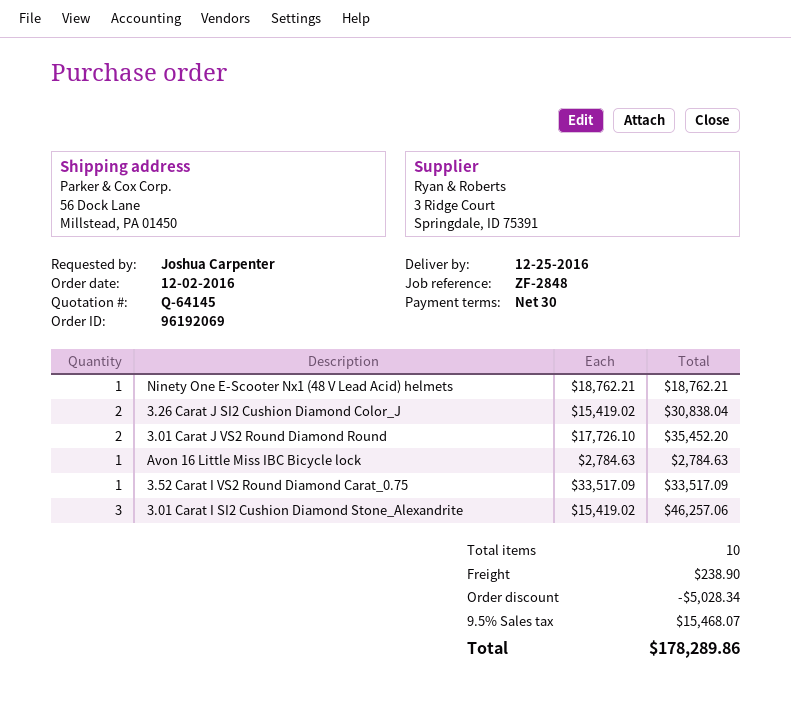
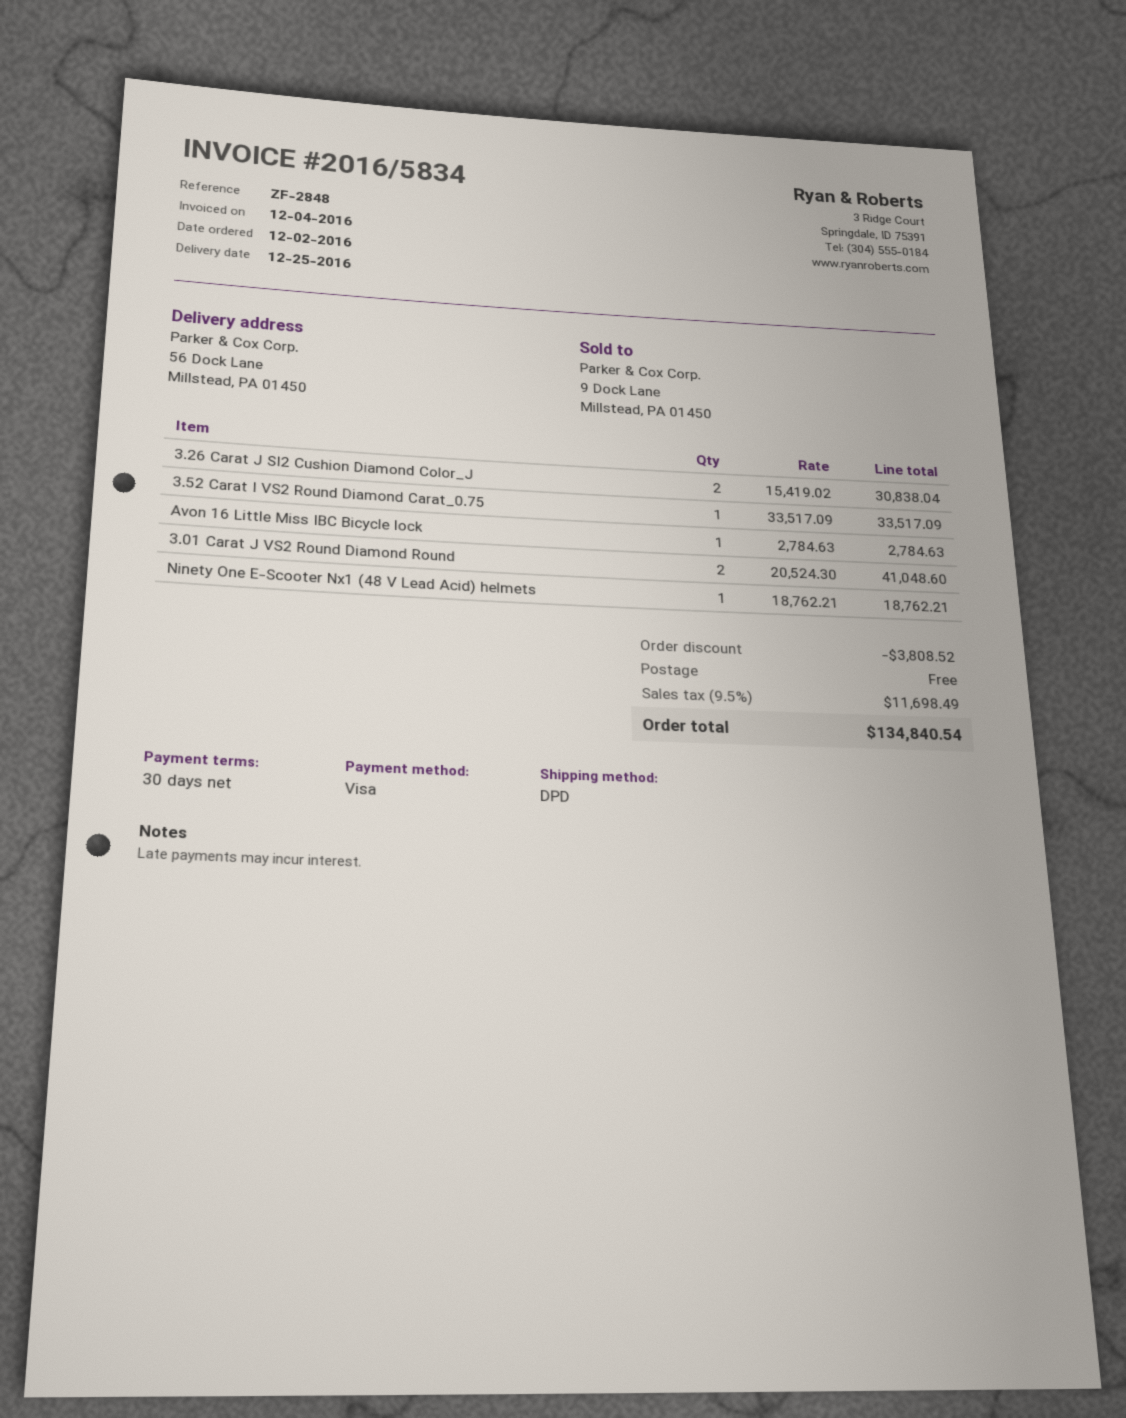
3.01 Carat J VS2 Round Diamond Round: 2 x 17726.10 = 35452.20 -> 2 x 20524.30 = 41048.60
3.01 Carat I SI2 Cushion Diamond Stone_Alexandrite: 3 x 15419.02 = 46257.06 -> none
discount: 5028.34 -> 3808.52
shipping: 238.90 -> 0.00
tax: 9.5% = 15468.07 -> 9.5% = 11698.49
total: 178289.86 -> 134840.54

